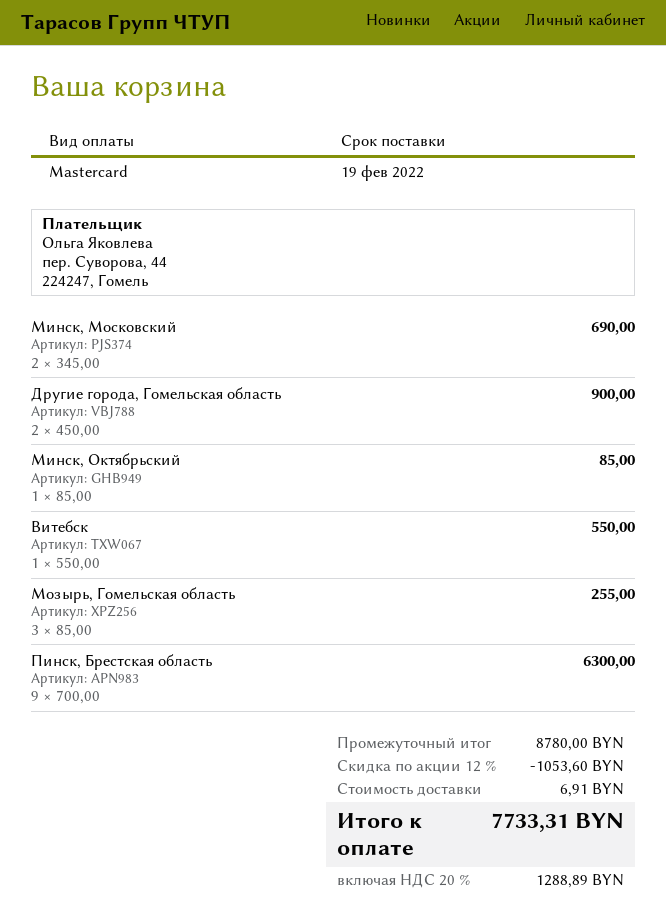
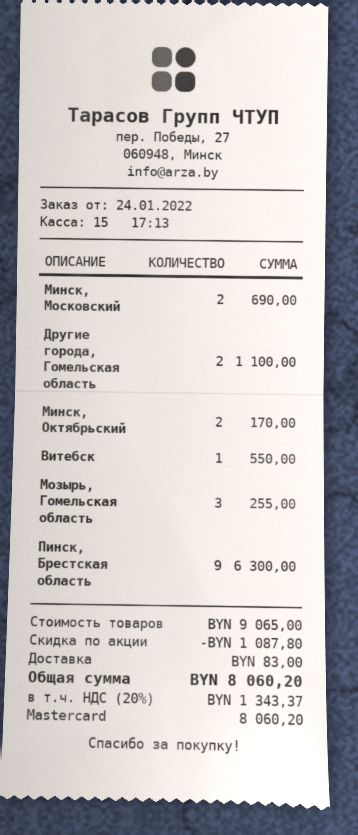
Другие города, Гомельская область: 2 for 900.00 -> 2 for 1100.00
Минск, Октябрьский: 1 for 85.00 -> 2 for 170.00
subtotal: 8780.00 -> 9065.00
discount: 1053.60 -> 1087.80
shipping: 6.91 -> 83.00
tax: 20% = 1288.89 -> 20% = 1343.37
total: 7733.31 -> 8060.20

